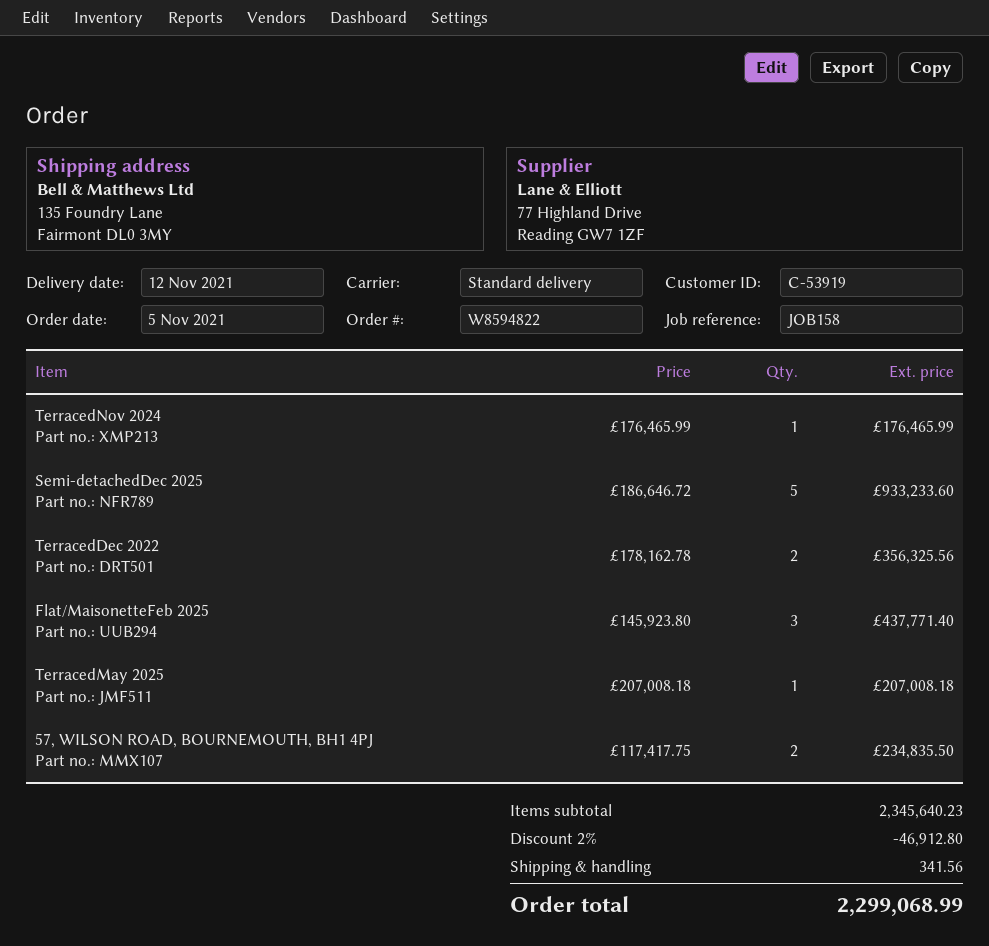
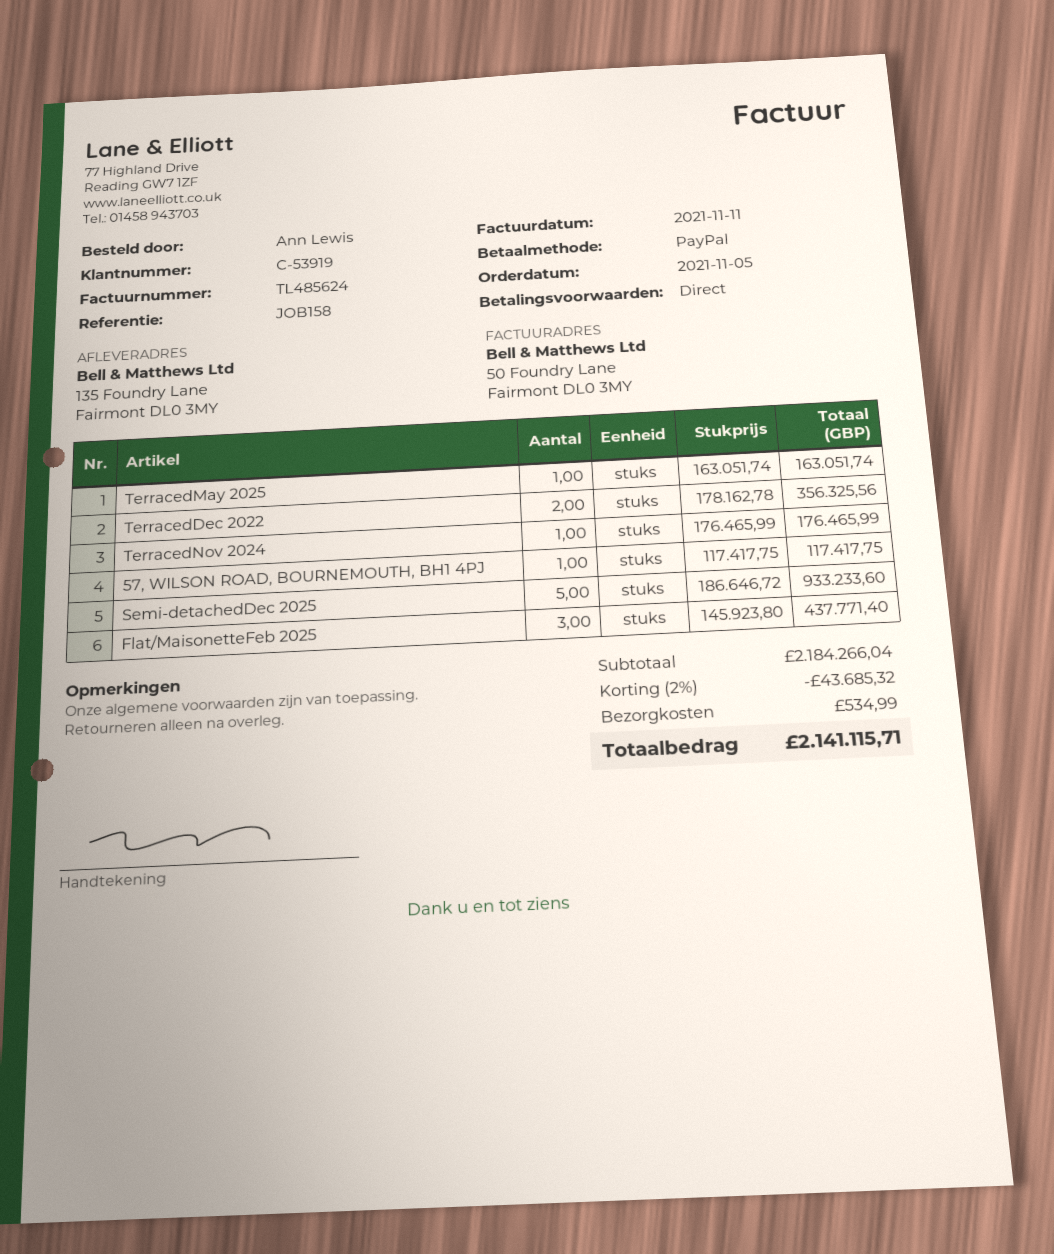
TerracedMay 2025: 1 x 207008.18 = 207008.18 -> 1 x 163051.74 = 163051.74
57, WILSON ROAD, BOURNEMOUTH, BH1 4PJ: 2 x 117417.75 = 234835.50 -> 1 x 117417.75 = 117417.75
subtotal: 2345640.23 -> 2184266.04
discount: 2% = 46912.80 -> 2% = 43685.32
shipping: 341.56 -> 534.99
total: 2299068.99 -> 2141115.71

